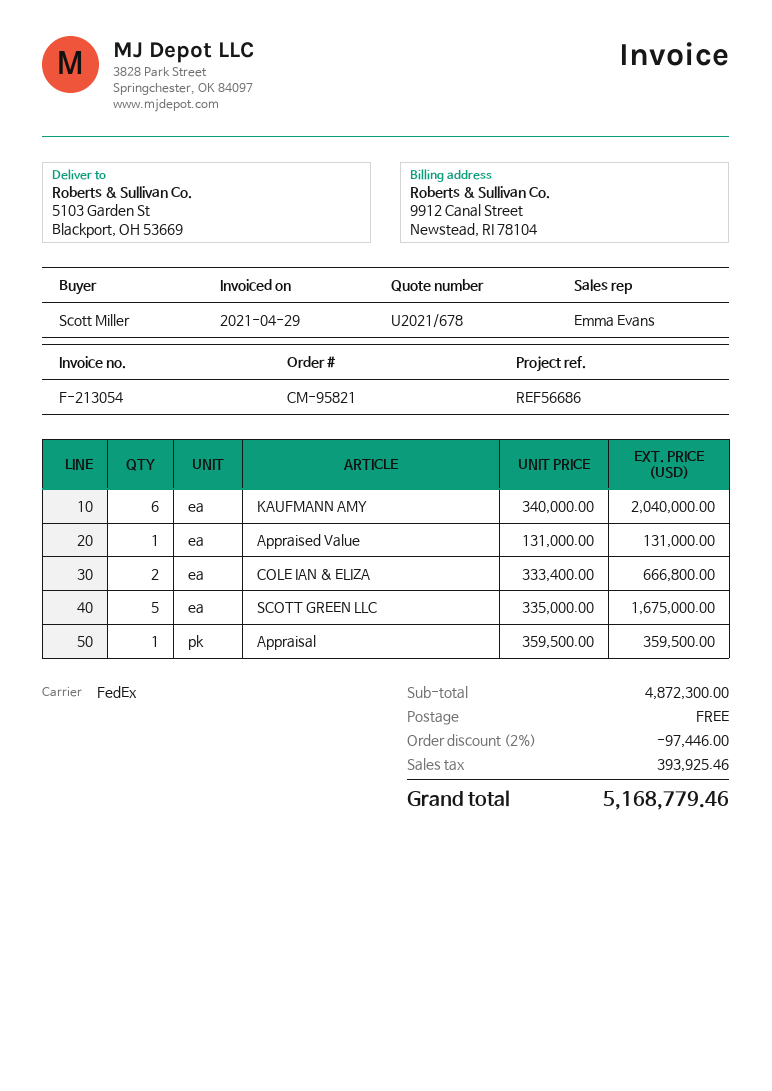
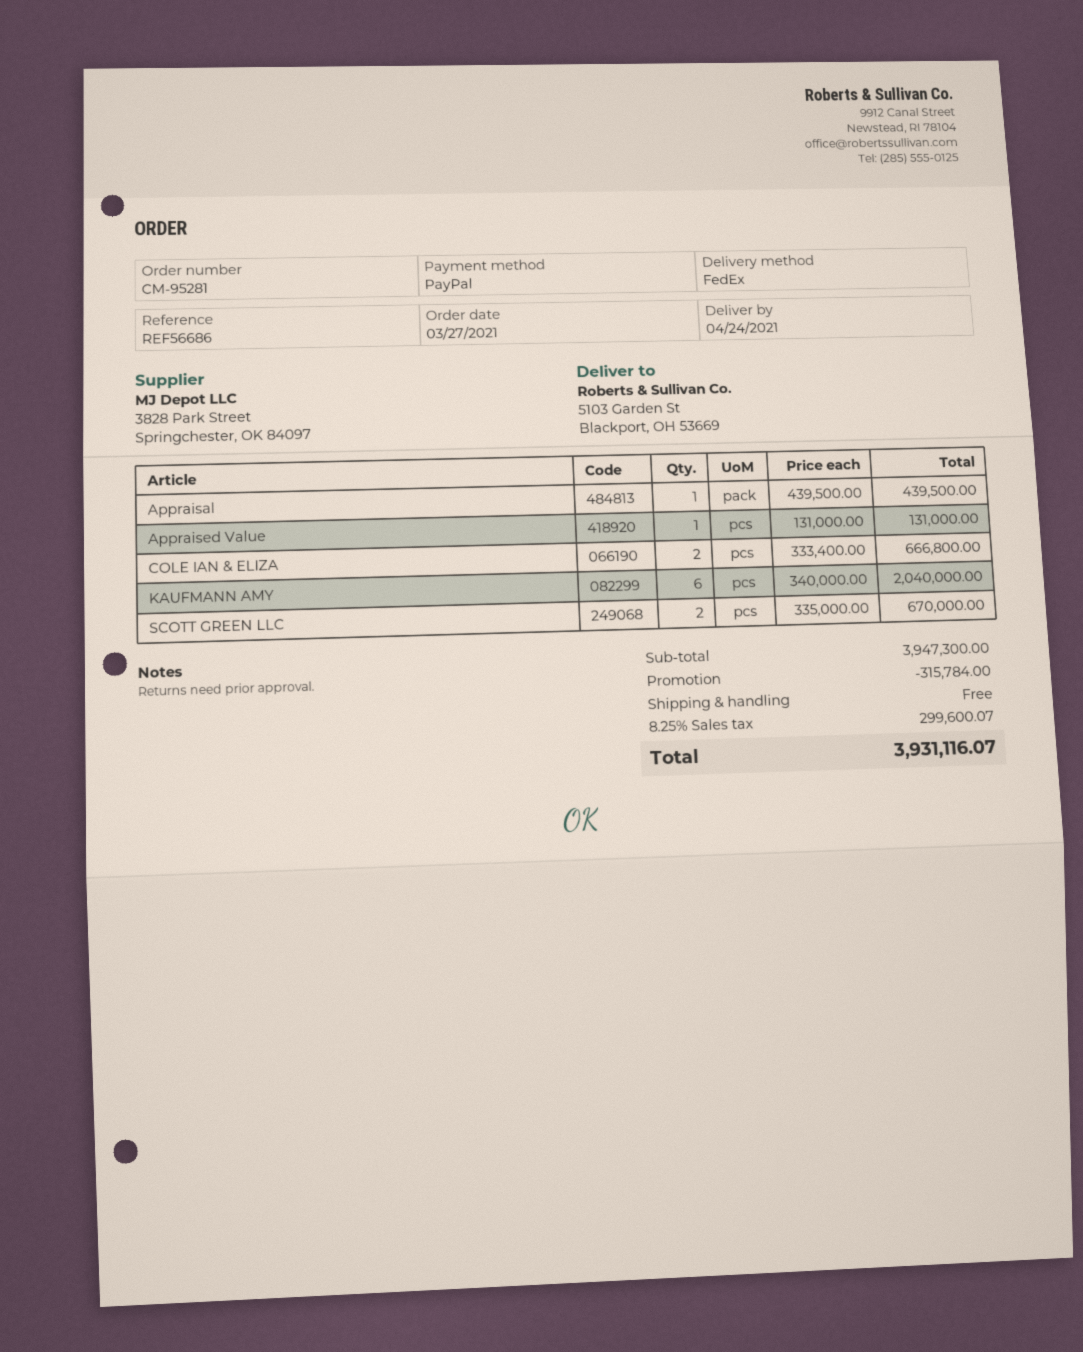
order number: CM-95821 -> CM-95281
SCOTT GREEN LLC: 5 x 335000.00 = 1675000.00 -> 2 x 335000.00 = 670000.00
Appraisal: 1 x 359500.00 = 359500.00 -> 1 x 439500.00 = 439500.00
subtotal: 4872300.00 -> 3947300.00
discount: 97446.00 -> 315784.00
tax: 393925.46 -> 299600.07
total: 5168779.46 -> 3931116.07

